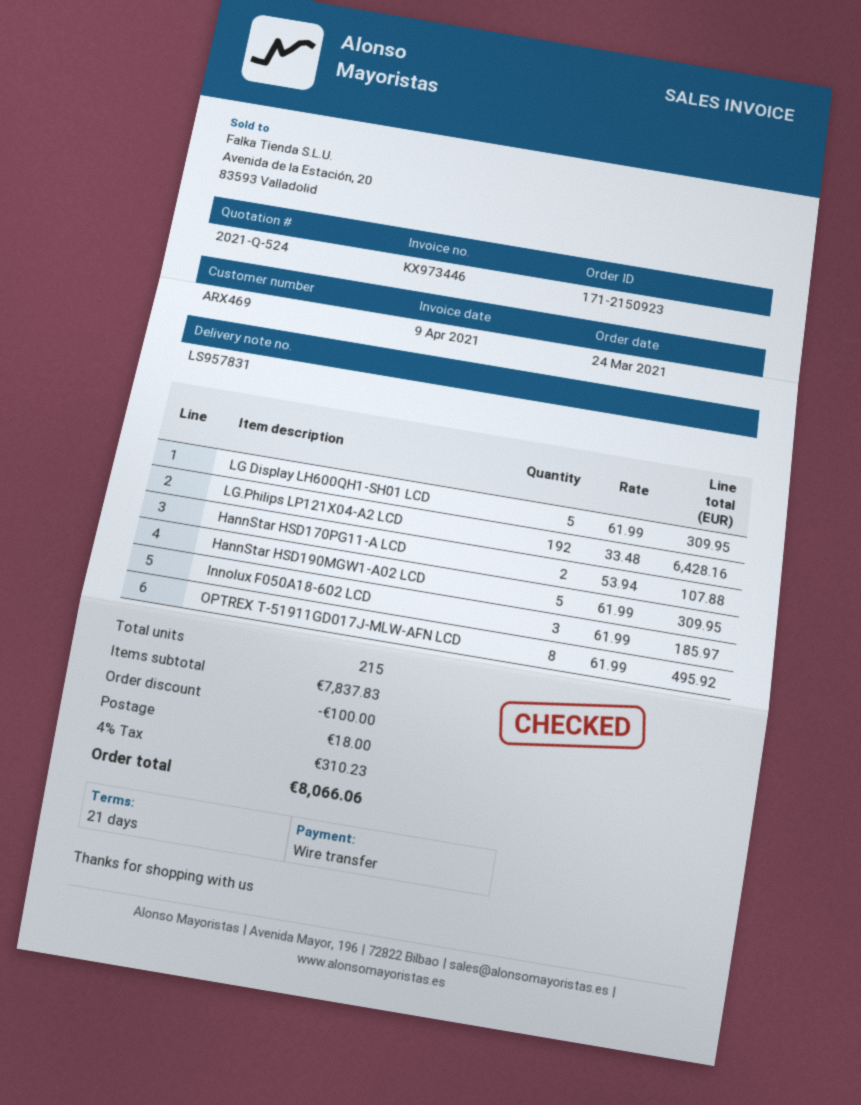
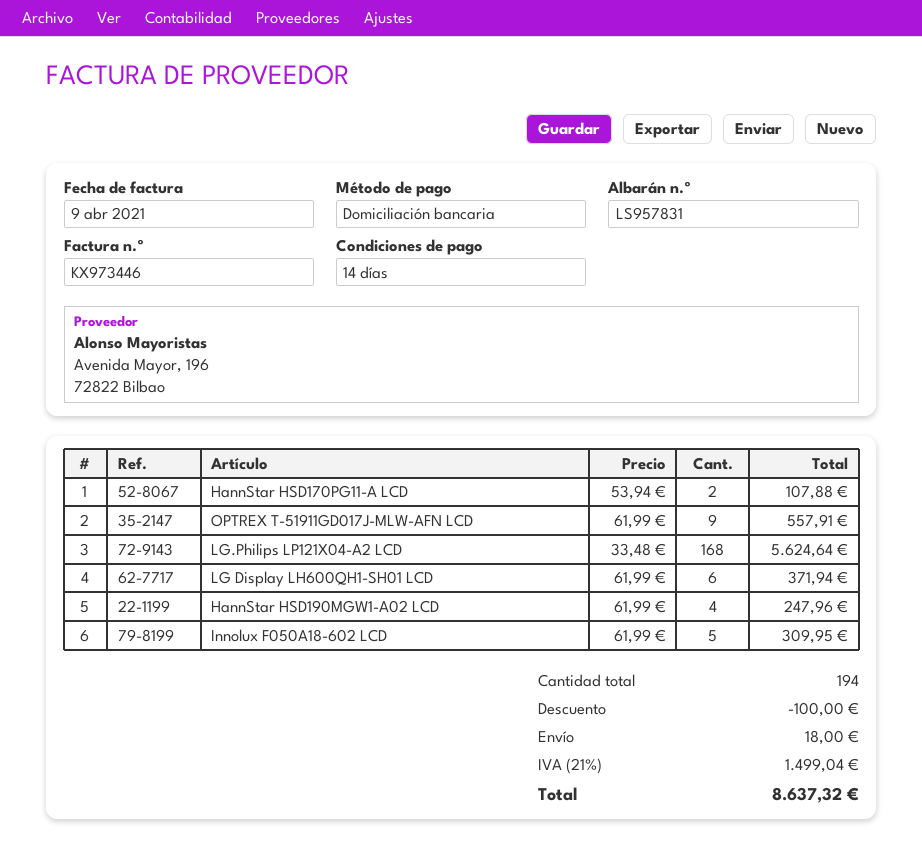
payment terms: 21 days -> 14 days
payment method: bank transfer -> direct debit
LG Display LH600QH1-SH01 LCD: 5 x 61.99 = 309.95 -> 6 x 61.99 = 371.94
LG.Philips LP121X04-A2 LCD: 192 x 33.48 = 6428.16 -> 168 x 33.48 = 5624.64
HannStar HSD190MGW1-A02 LCD: 5 x 61.99 = 309.95 -> 4 x 61.99 = 247.96
Innolux F050A18-602 LCD: 3 x 61.99 = 185.97 -> 5 x 61.99 = 309.95
OPTREX T-51911GD017J-MLW-AFN LCD: 8 x 61.99 = 495.92 -> 9 x 61.99 = 557.91
total quantity: 215 -> 194
tax: 4% = 310.23 -> 21% = 1499.04
total: 8066.06 -> 8637.32

